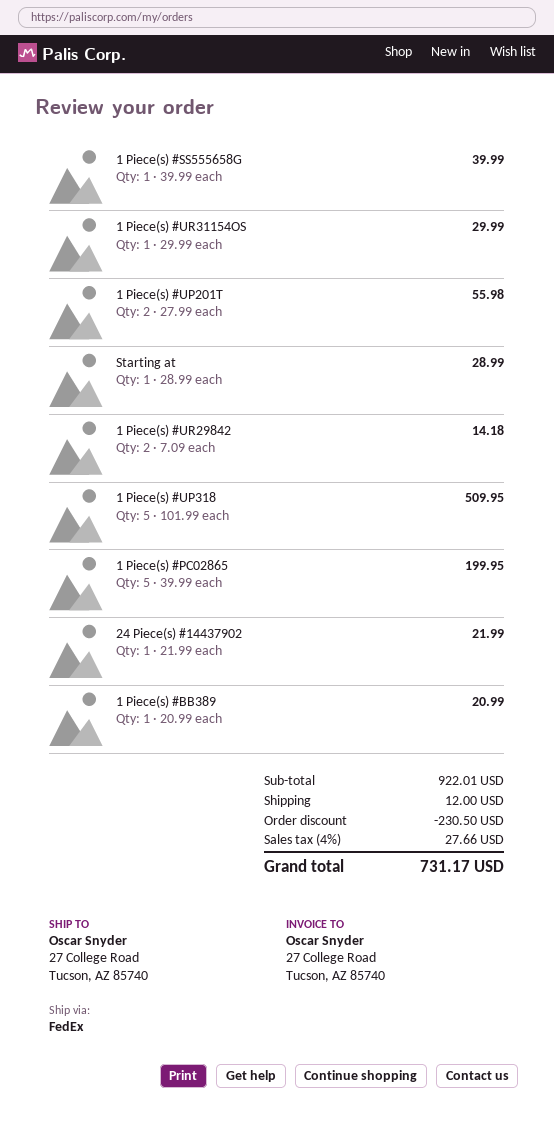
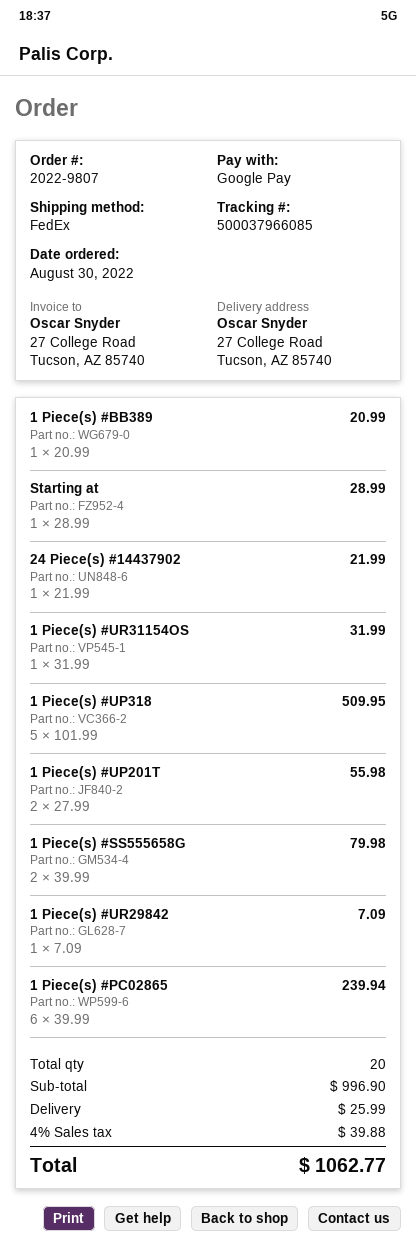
1 Piece(s) #SS555658G: 1 x 39.99 = 39.99 -> 2 x 39.99 = 79.98
1 Piece(s) #UR31154OS: 1 x 29.99 = 29.99 -> 1 x 31.99 = 31.99
1 Piece(s) #UR29842: 2 x 7.09 = 14.18 -> 1 x 7.09 = 7.09
1 Piece(s) #PC02865: 5 x 39.99 = 199.95 -> 6 x 39.99 = 239.94
subtotal: 922.01 -> 996.90
discount: 230.50 -> none
shipping: 12.00 -> 25.99
tax: 4% = 27.66 -> 4% = 39.88
total: 731.17 -> 1062.77

